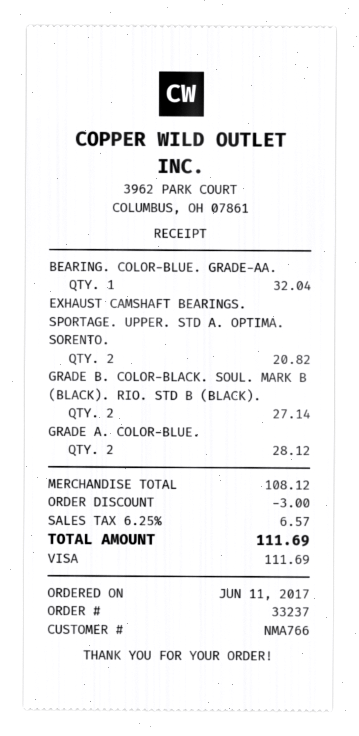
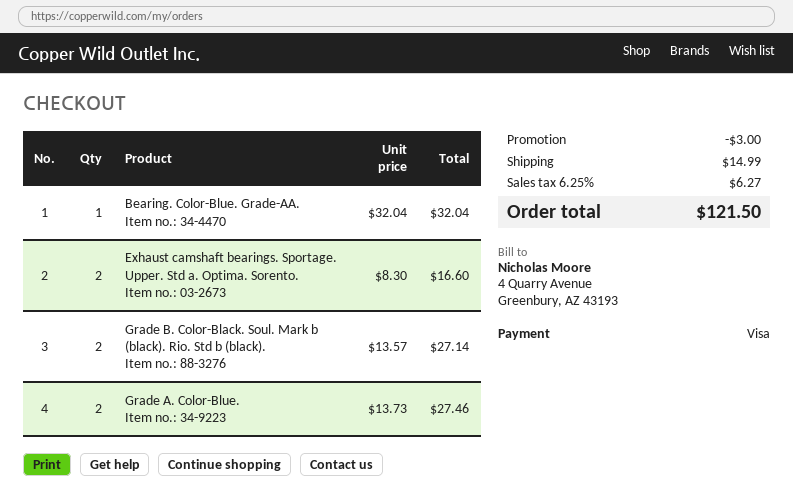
EXHAUST CAMSHAFT BEARINGS. SPORTAGE. UPPER. STD A. OPTIMA. SORENTO.: 2 for 20.82 -> 2 for 16.60
GRADE A. COLOR-BLUE.: 2 for 28.12 -> 2 for 27.46
shipping: none -> 14.99
tax: 6.25% = 6.57 -> 6.25% = 6.27
total: 111.69 -> 121.50

